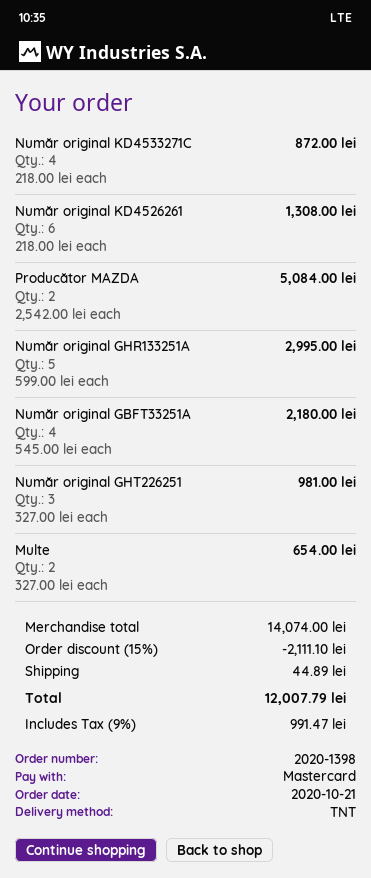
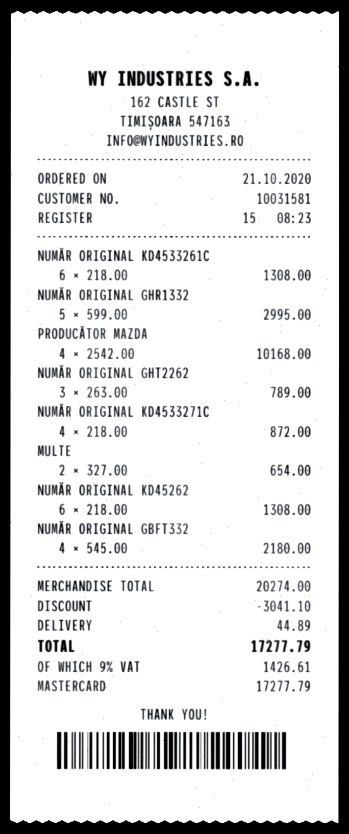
Producător MAZDA: 2 x 2542.00 = 5084.00 -> 4 x 2542.00 = 10168.00
Număr original GHT226251: 3 x 327.00 = 981.00 -> 3 x 263.00 = 789.00
NUMĂR ORIGINAL KD4533261C: none -> 6 x 218.00 = 1308.00
subtotal: 14074.00 -> 20274.00
discount: 2111.10 -> 3041.10
tax: 9% = 991.47 -> 9% = 1426.61
total: 12007.79 -> 17277.79

